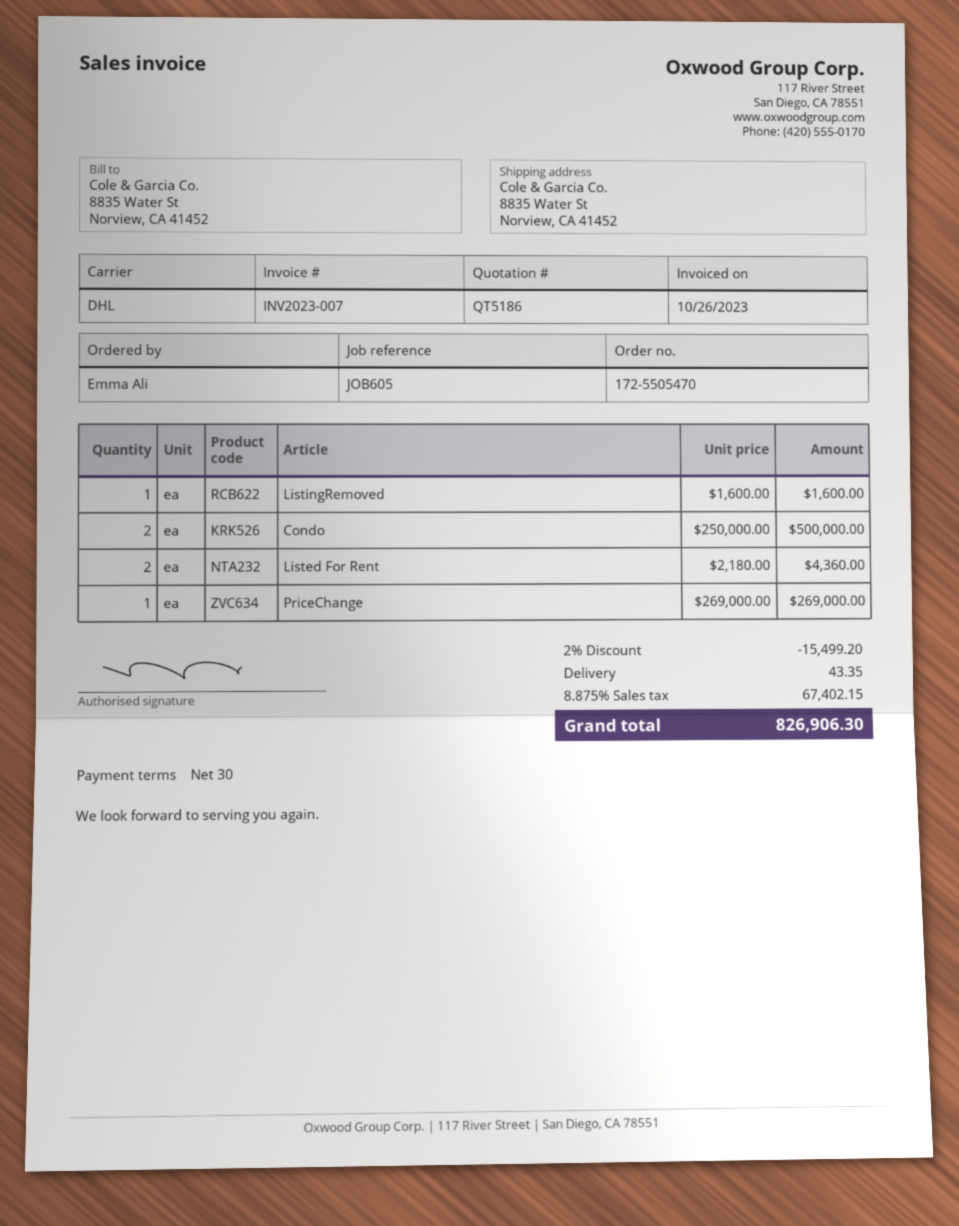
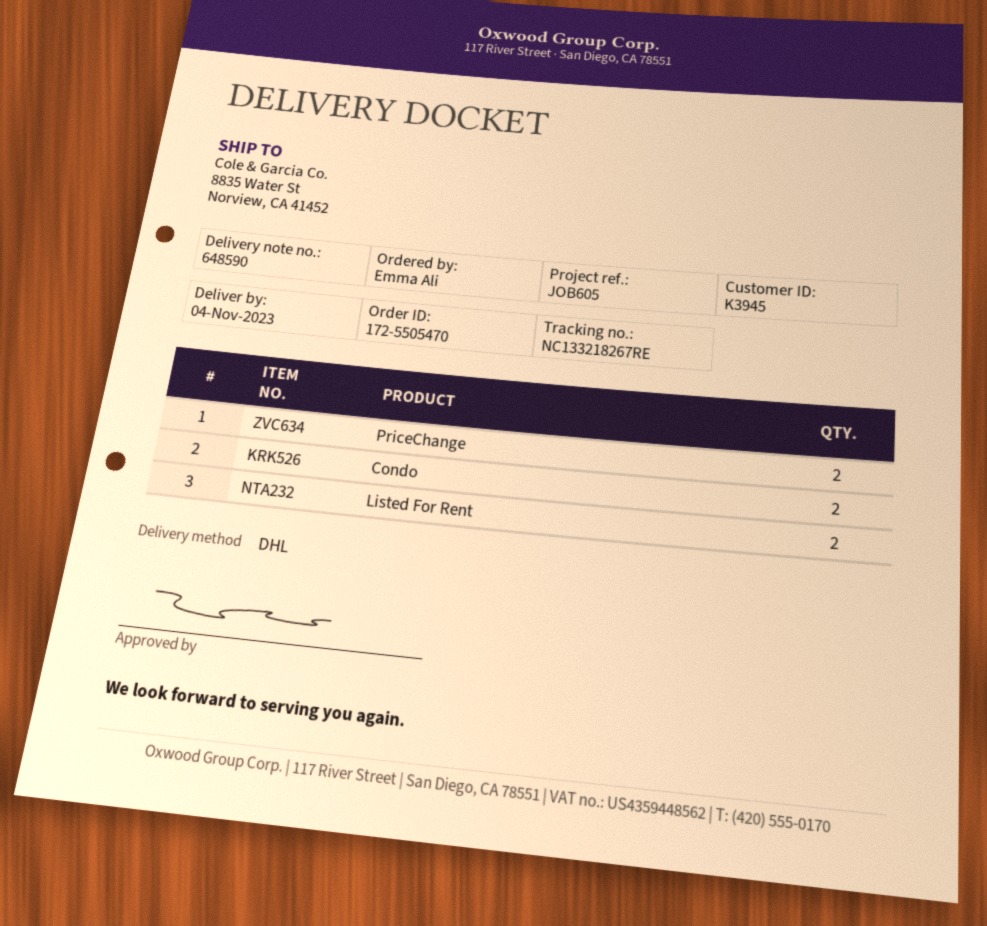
ListingRemoved: 1 -> none
PriceChange: 1 -> 2

